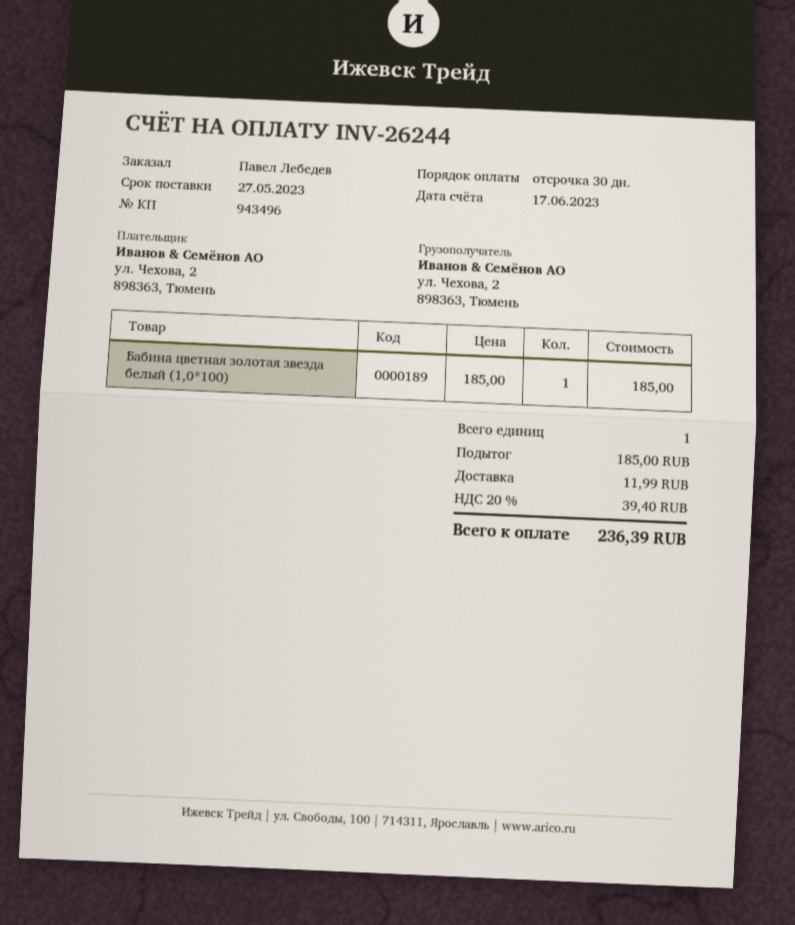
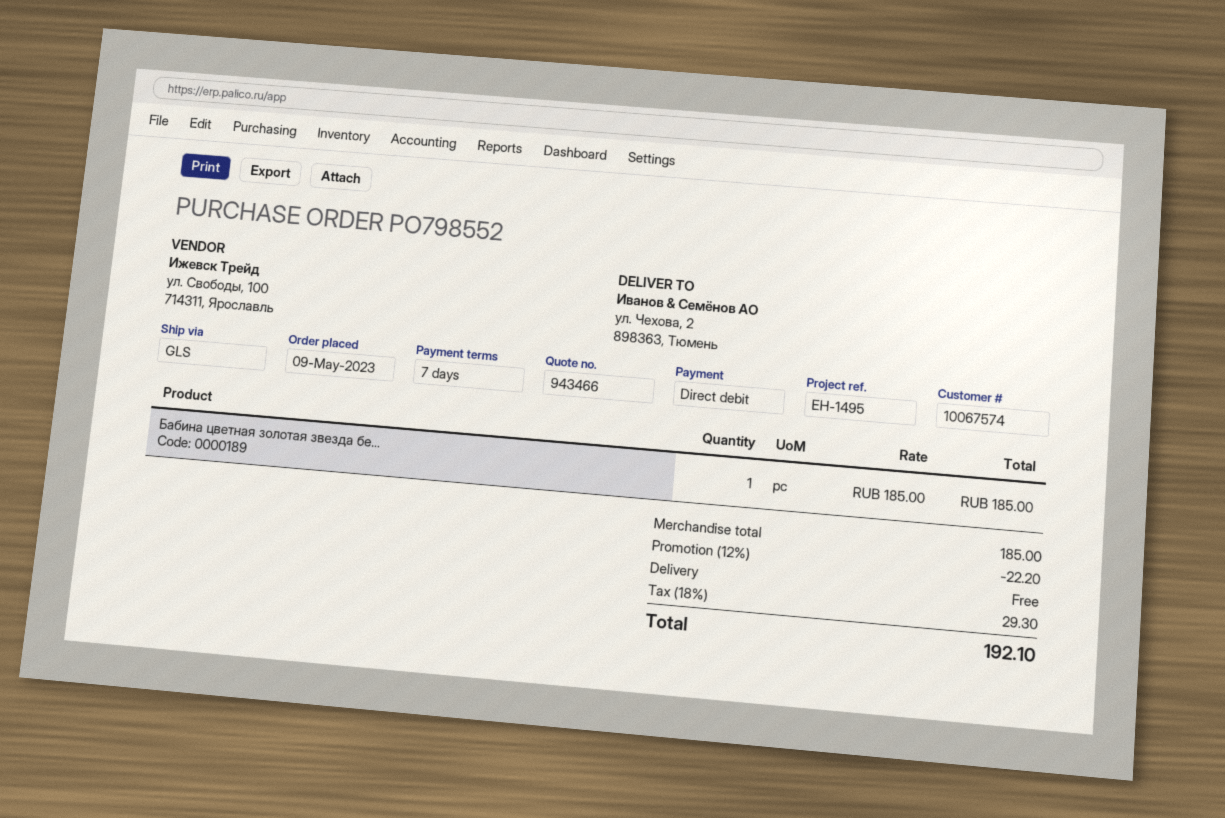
quote number: 943496 -> 943466
payment terms: 30 days -> 7 days
discount: none -> 12% = 22.20
shipping: 11.99 -> 0.00
tax: 20% = 39.40 -> 18% = 29.30
total: 236.39 -> 192.10

